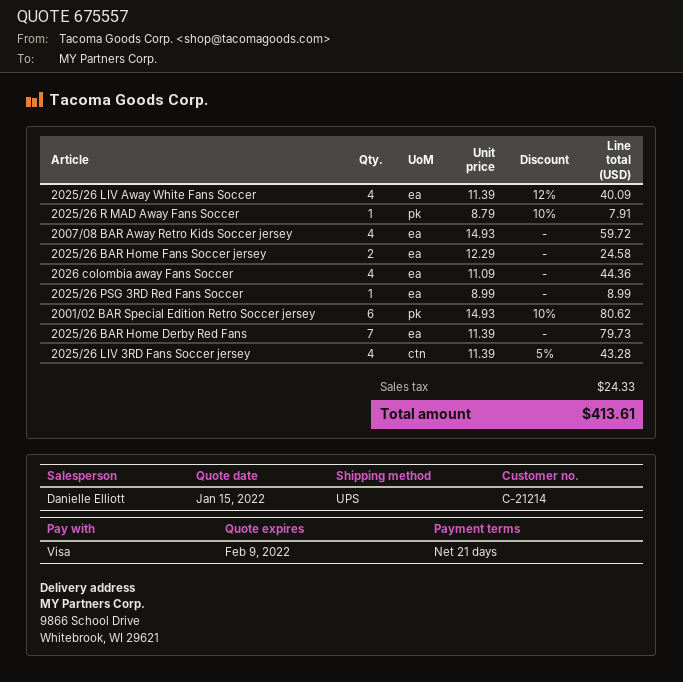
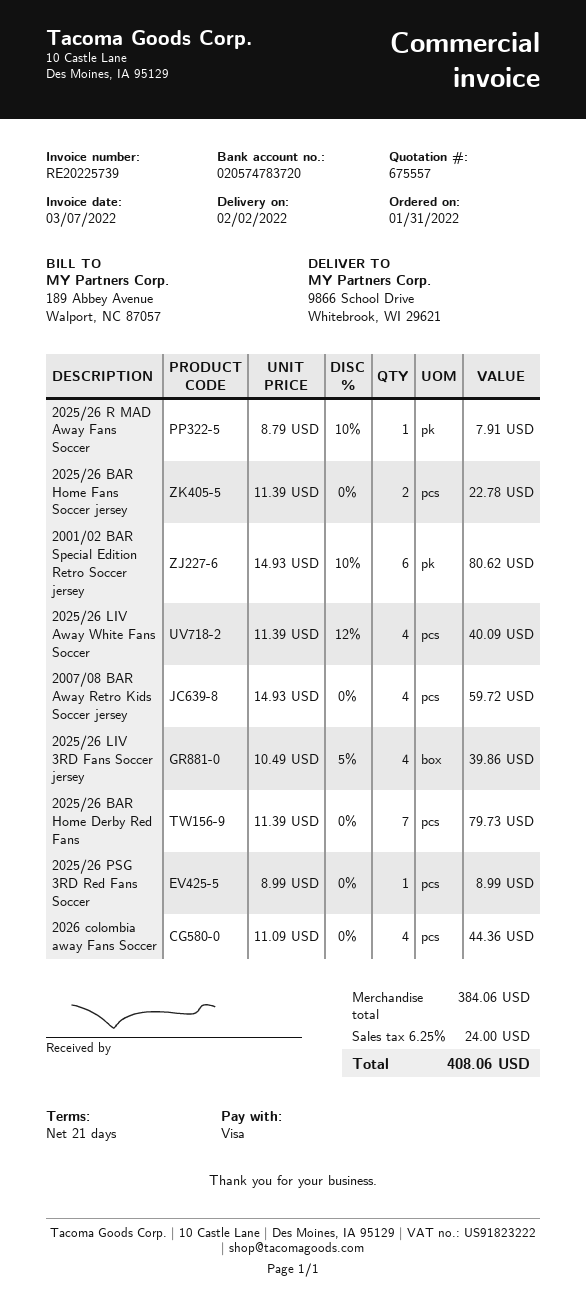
2025/26 BAR Home Fans Soccer jersey: 2 x 12.29 = 24.58 -> 2 x 11.39 = 22.78
2025/26 LIV 3RD Fans Soccer jersey: 4 x 11.39 - 5% = 43.28 -> 4 x 10.49 - 5% = 39.86
tax: 24.33 -> 24.00
total: 413.61 -> 408.06

